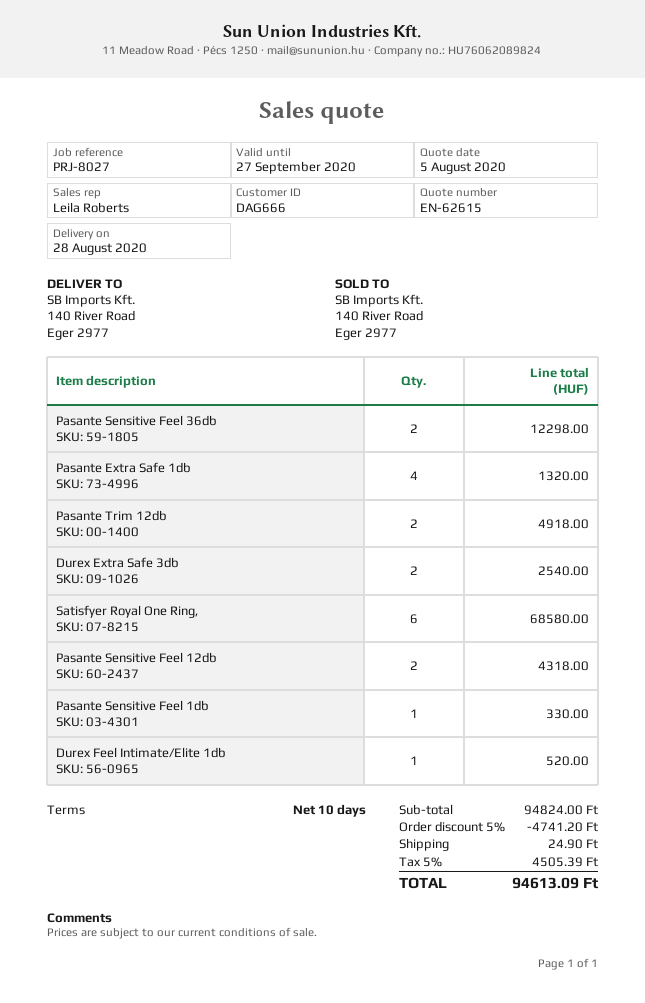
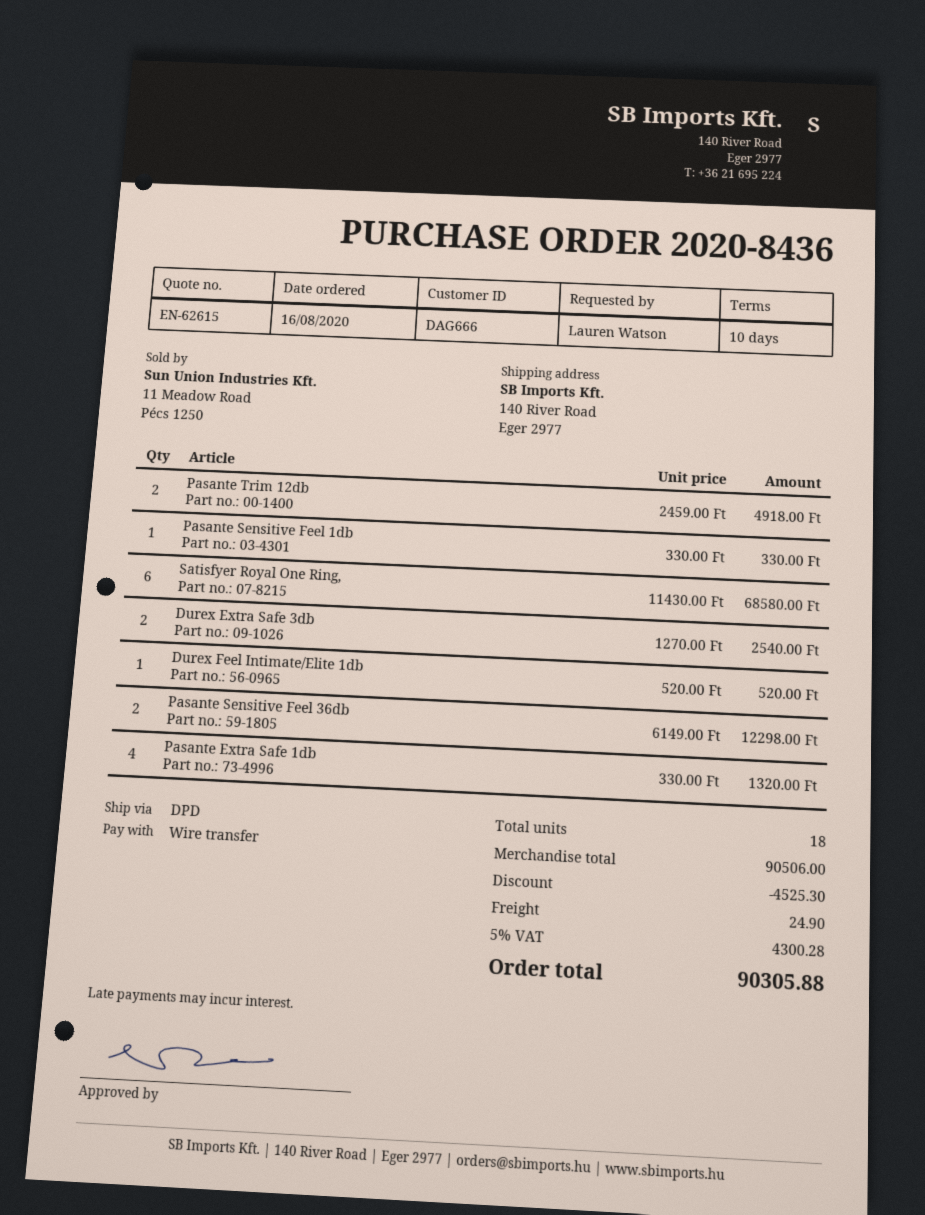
Pasante Sensitive Feel 12db: 2 for 4318.00 -> none
subtotal: 94824.00 -> 90506.00
discount: 4741.20 -> 4525.30
tax: 5% = 4505.39 -> 5% = 4300.28
total: 94613.09 -> 90305.88

